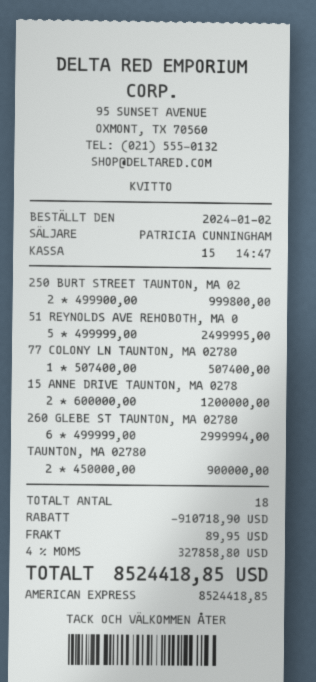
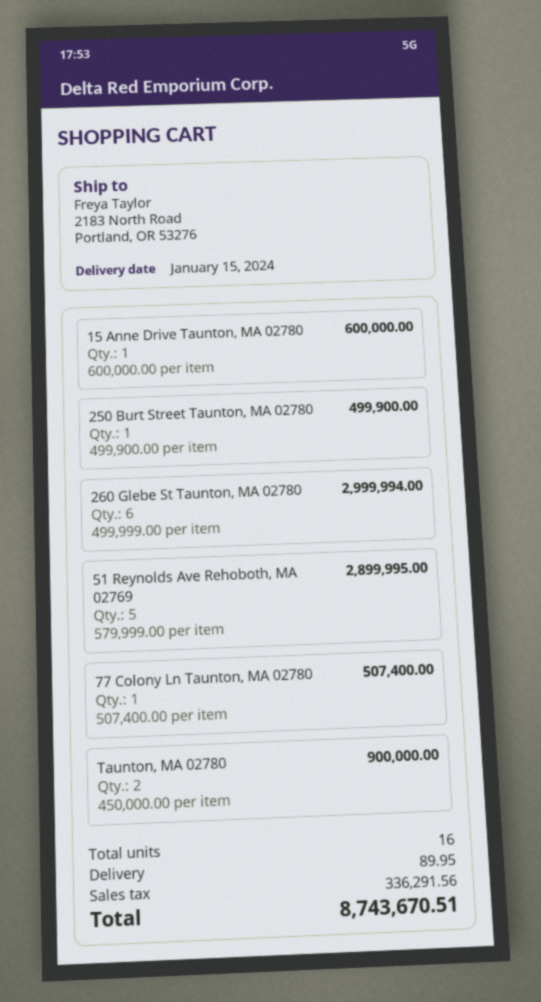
250 BURT STREET TAUNTON, MA 02: 2 x 499900.00 = 999800.00 -> 1 x 499900.00 = 499900.00
51 REYNOLDS AVE REHOBOTH, MA 0: 5 x 499999.00 = 2499995.00 -> 5 x 579999.00 = 2899995.00
15 ANNE DRIVE TAUNTON, MA 0278: 2 x 600000.00 = 1200000.00 -> 1 x 600000.00 = 600000.00
total quantity: 18 -> 16
discount: 910718.90 -> none
tax: 327858.80 -> 336291.56
total: 8524418.85 -> 8743670.51

